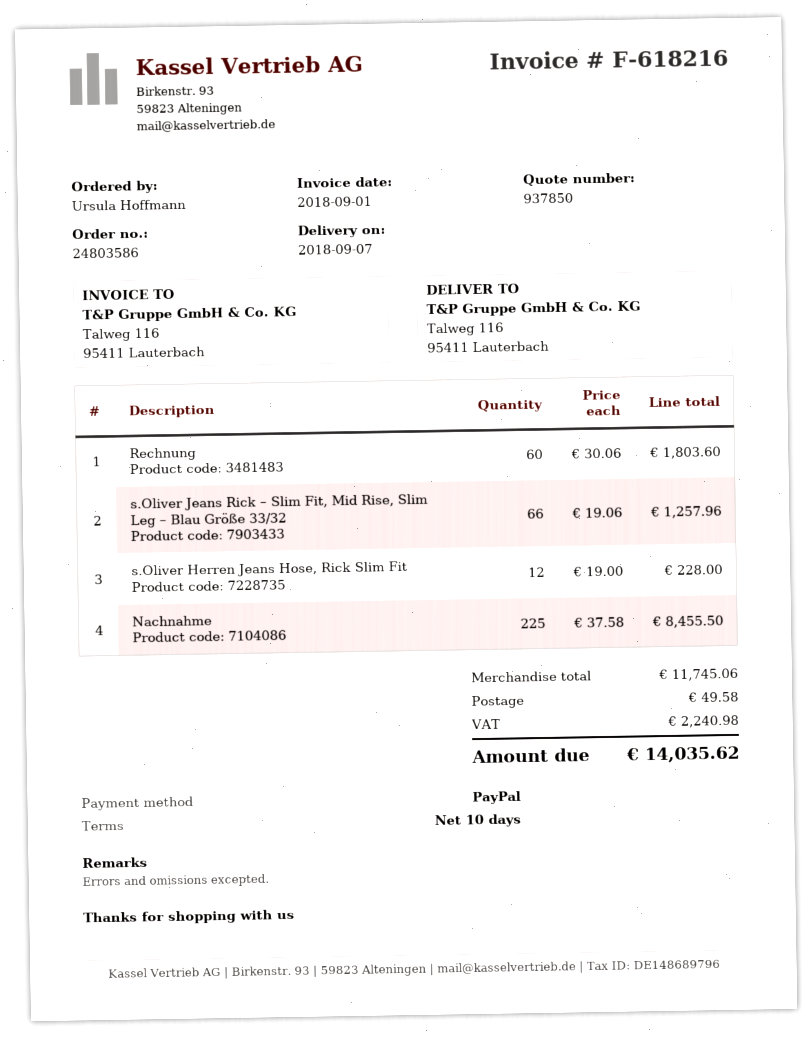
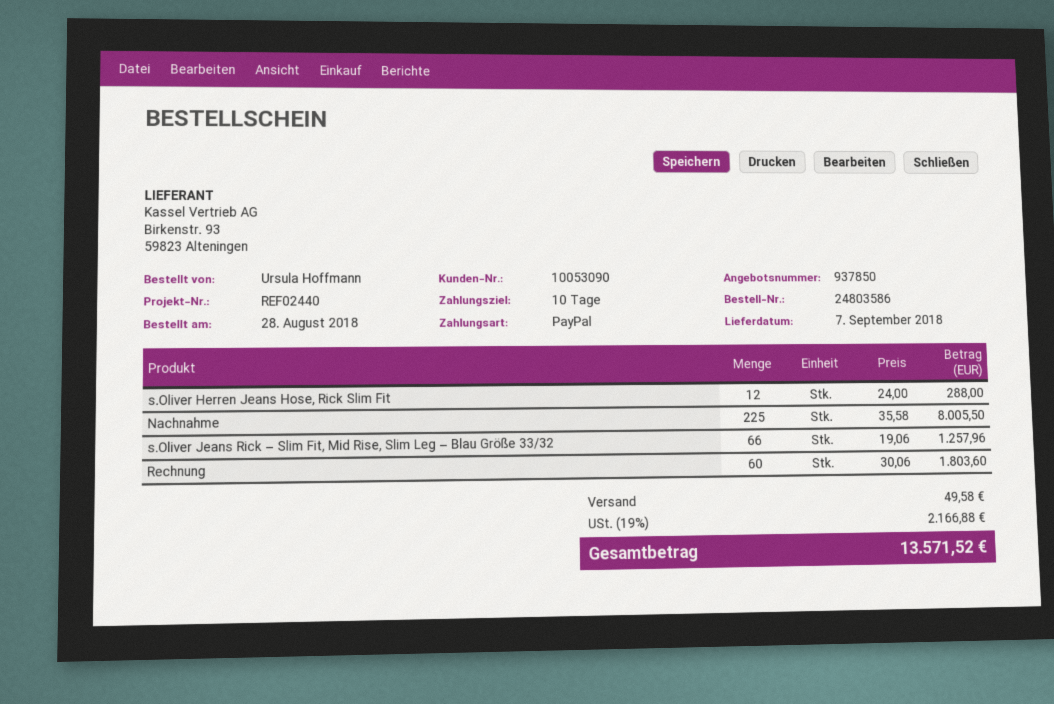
s.Oliver Herren Jeans Hose, Rick Slim Fit: 12 x 19.00 = 228.00 -> 12 x 24.00 = 288.00
Nachnahme: 225 x 37.58 = 8455.50 -> 225 x 35.58 = 8005.50
tax: 2240.98 -> 2166.88
total: 14035.62 -> 13571.52

